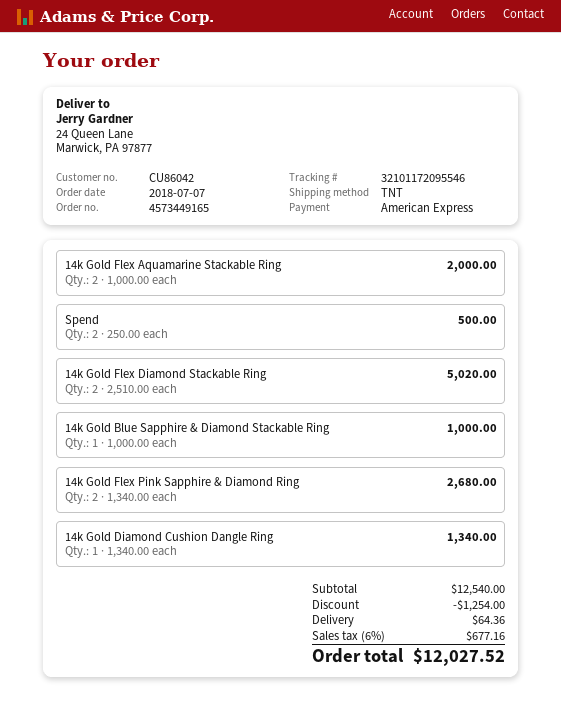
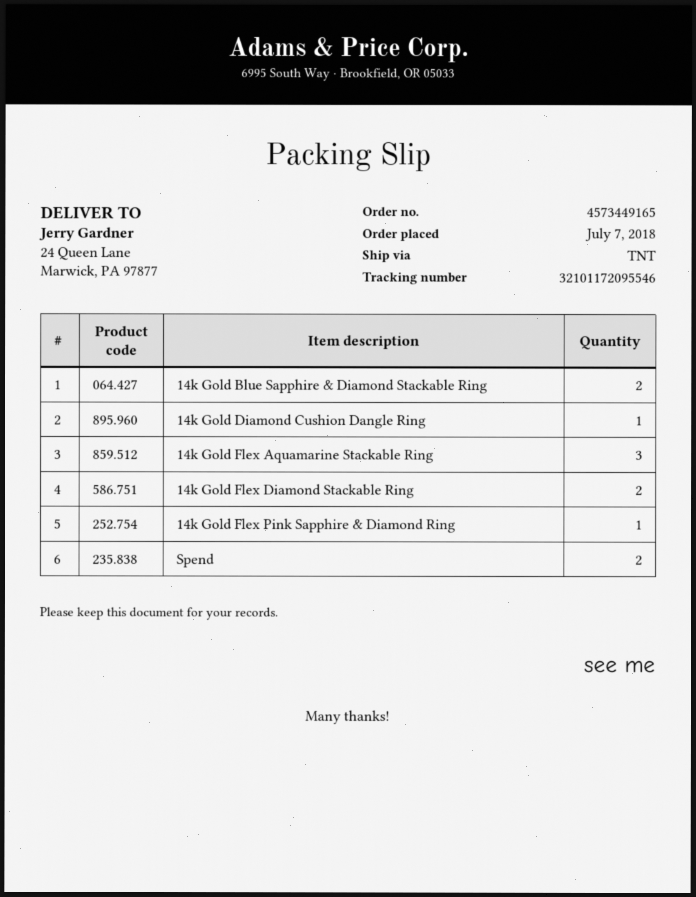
14k Gold Flex Aquamarine Stackable Ring: 2 -> 3
14k Gold Blue Sapphire & Diamond Stackable Ring: 1 -> 2
14k Gold Flex Pink Sapphire & Diamond Ring: 2 -> 1

